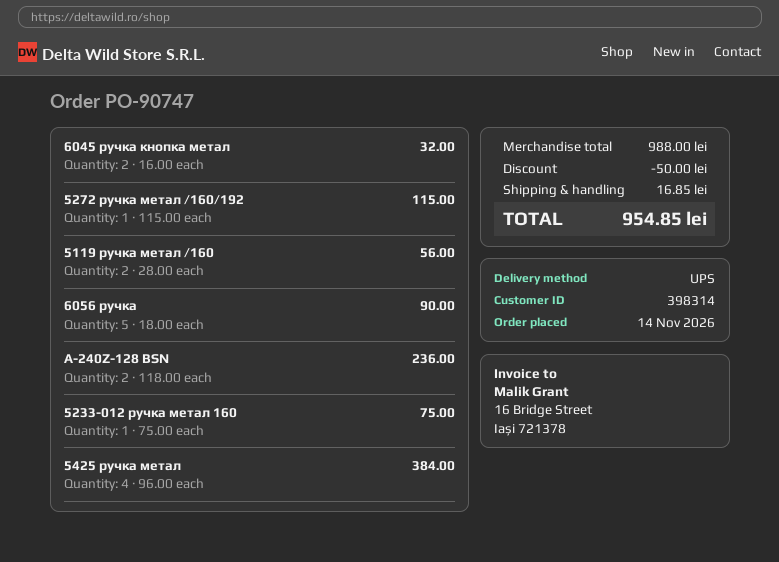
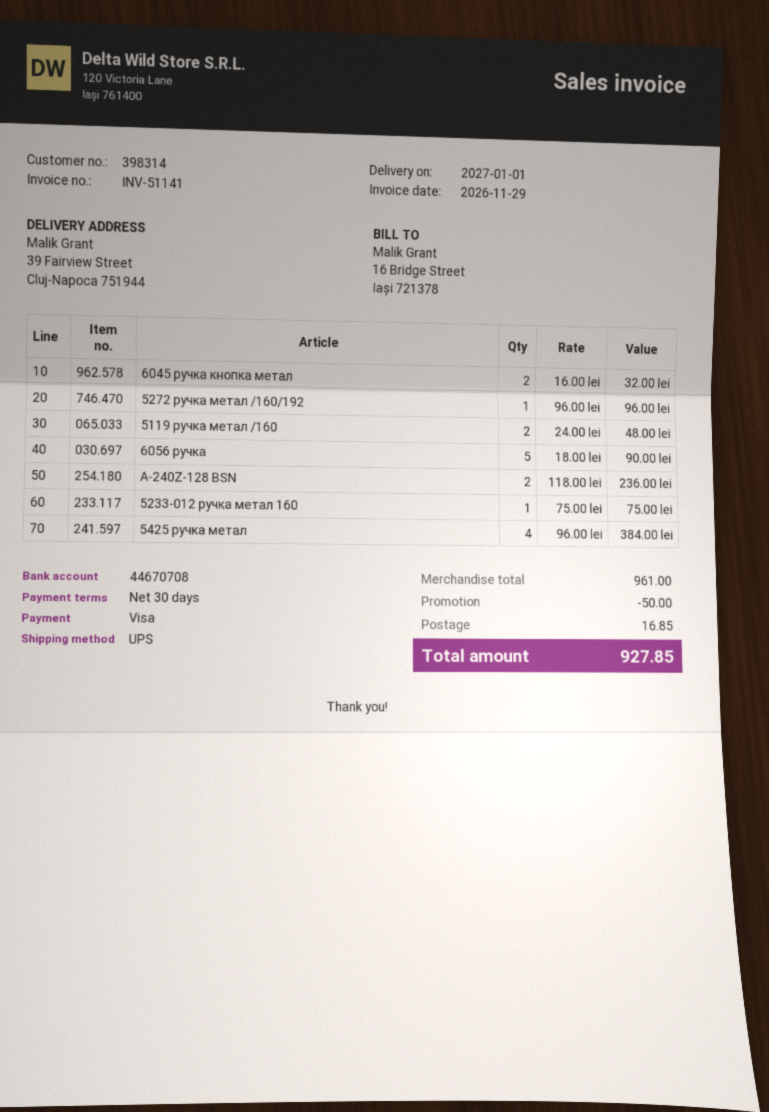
5272 ручка метал /160/192: 1 x 115.00 = 115.00 -> 1 x 96.00 = 96.00
5119 ручка метал /160: 2 x 28.00 = 56.00 -> 2 x 24.00 = 48.00
subtotal: 988.00 -> 961.00
total: 954.85 -> 927.85

